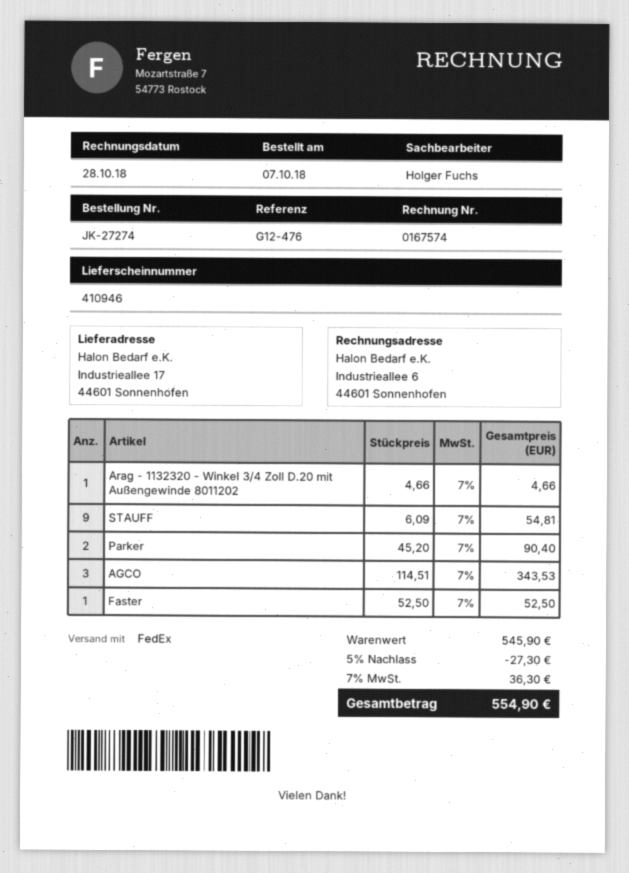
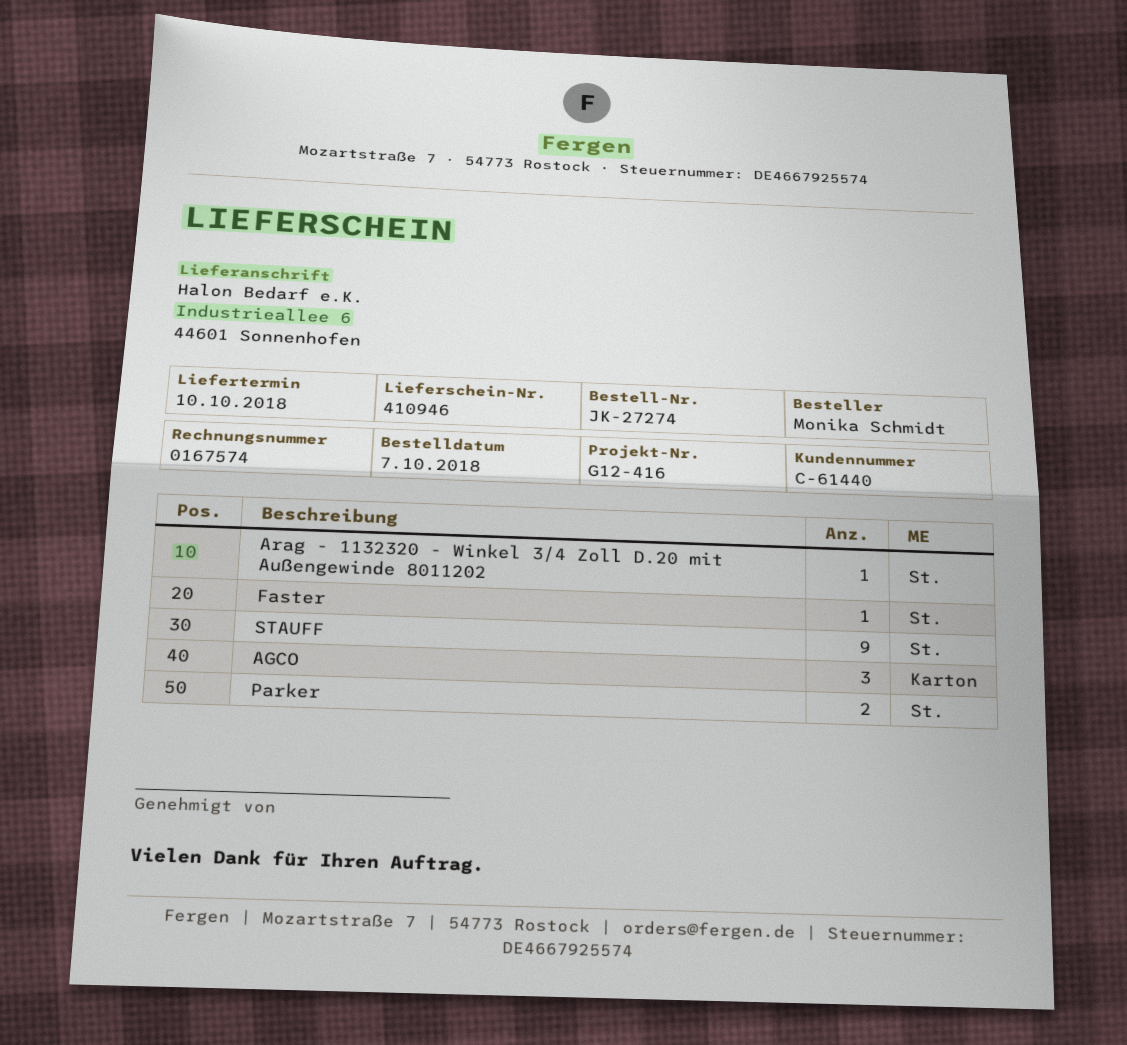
reference: G12-476 -> G12-416
ship to: Industrieallee 17, 44601 Sonnenhofen -> Industrieallee 6, 44601 Sonnenhofen

